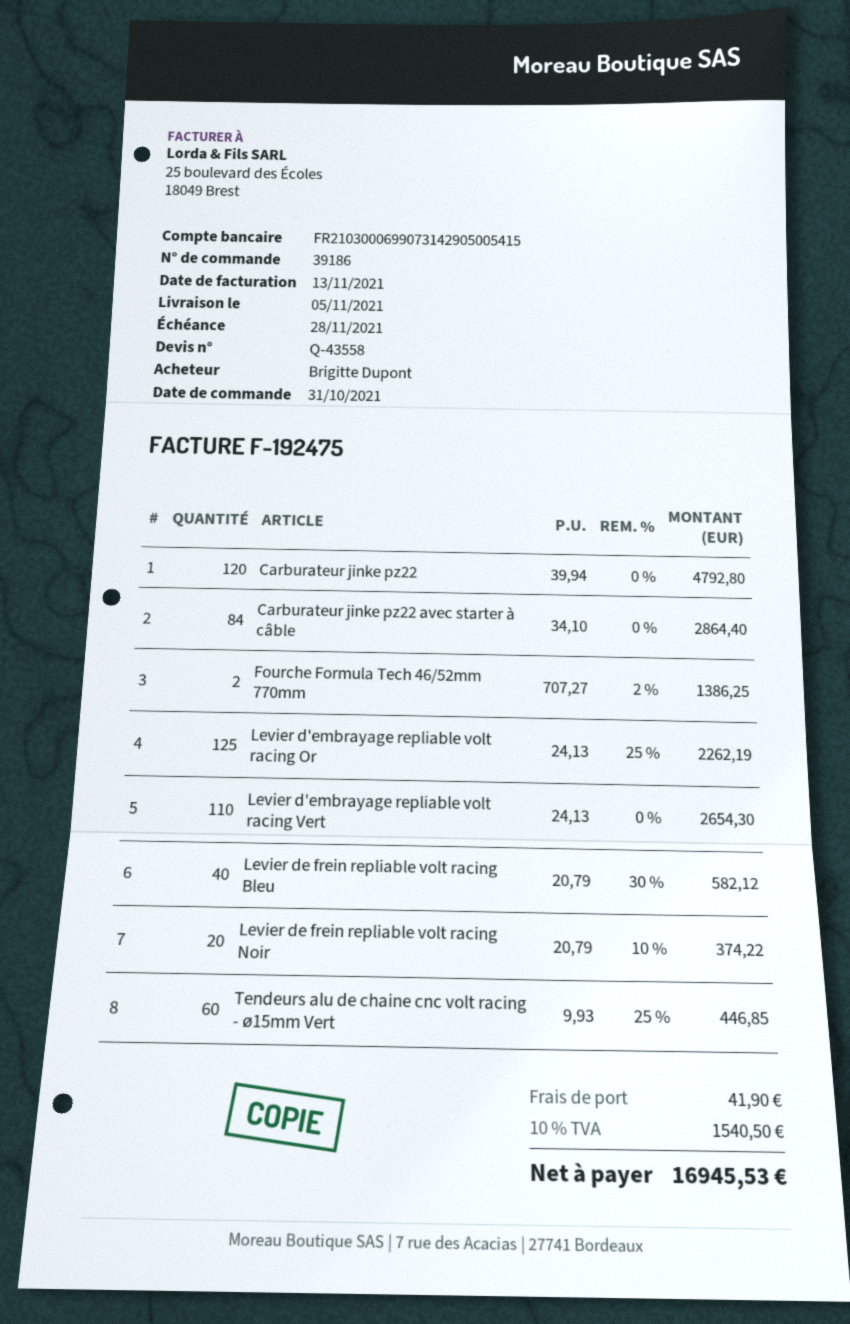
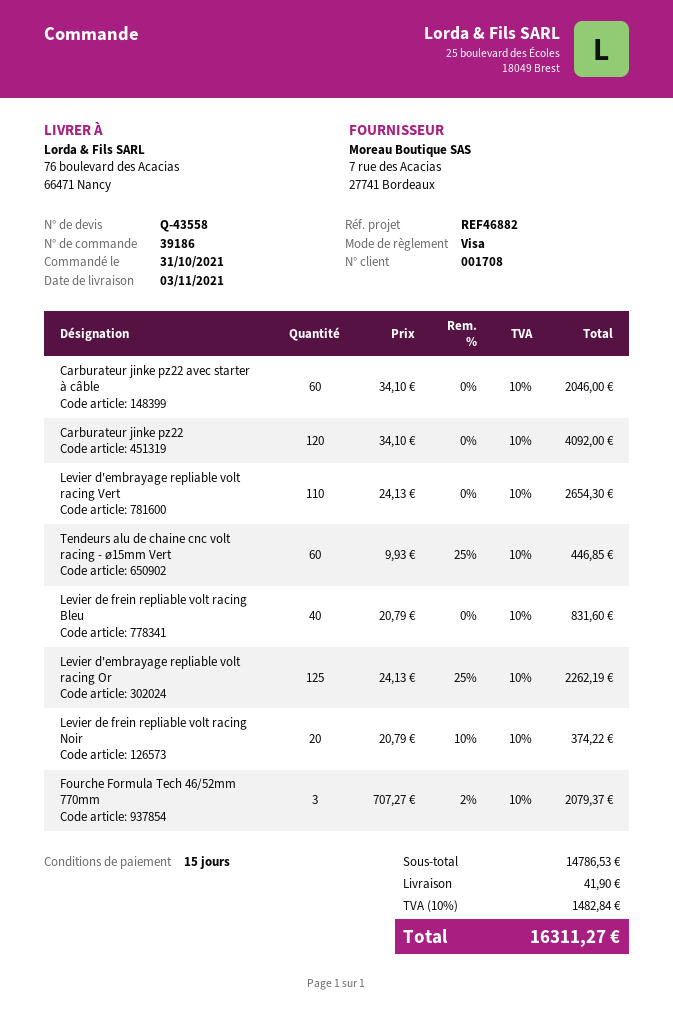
delivery date: 2021-11-05 -> 2021-11-03
Carburateur jinke pz22: 120 x 39.94 = 4792.80 -> 120 x 34.10 = 4092.00
Carburateur jinke pz22 avec starter à câble: 84 x 34.10 = 2864.40 -> 60 x 34.10 = 2046.00
Fourche Formula Tech 46/52mm 770mm: 2 x 707.27 - 2% = 1386.25 -> 3 x 707.27 - 2% = 2079.37
Levier de frein repliable volt racing Bleu: 40 x 20.79 - 30% = 582.12 -> 40 x 20.79 = 831.60
tax: 10% = 1540.50 -> 10% = 1482.84
total: 16945.53 -> 16311.27

